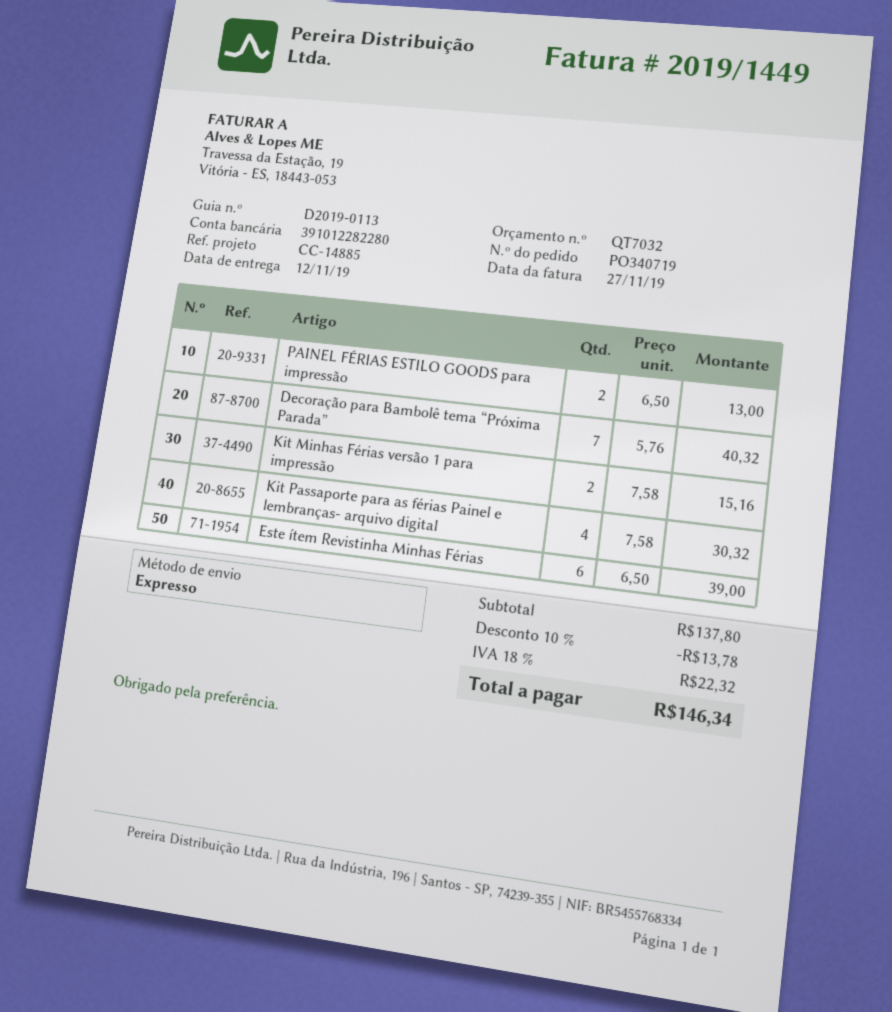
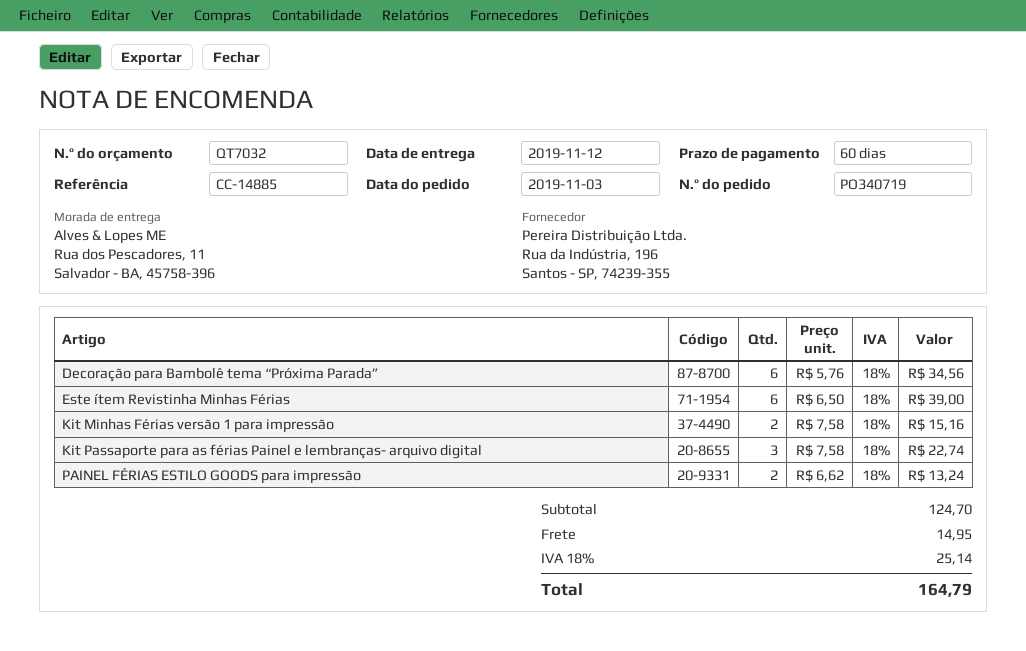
PAINEL FÉRIAS ESTILO GOODS para impressão: 2 x 6.50 = 13.00 -> 2 x 6.62 = 13.24
Decoração para Bambolê tema “Próxima Parada”: 7 x 5.76 = 40.32 -> 6 x 5.76 = 34.56
Kit Passaporte para as férias Painel e lembranças- arquivo digital: 4 x 7.58 = 30.32 -> 3 x 7.58 = 22.74
subtotal: 137.80 -> 124.70
discount: 10% = 13.78 -> none
shipping: none -> 14.95
tax: 18% = 22.32 -> 18% = 25.14
total: 146.34 -> 164.79

